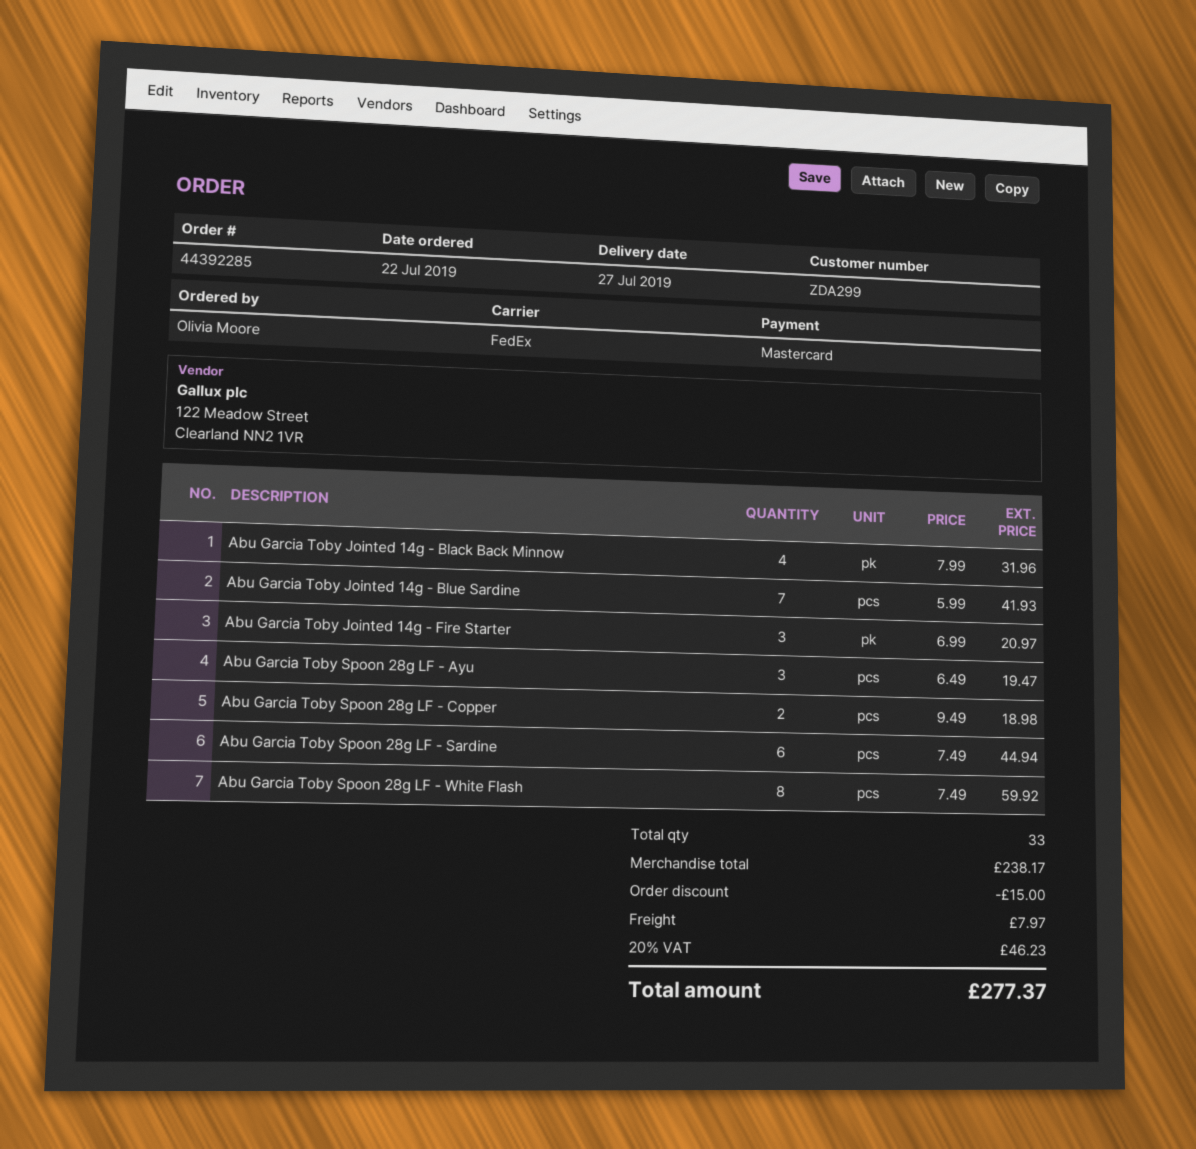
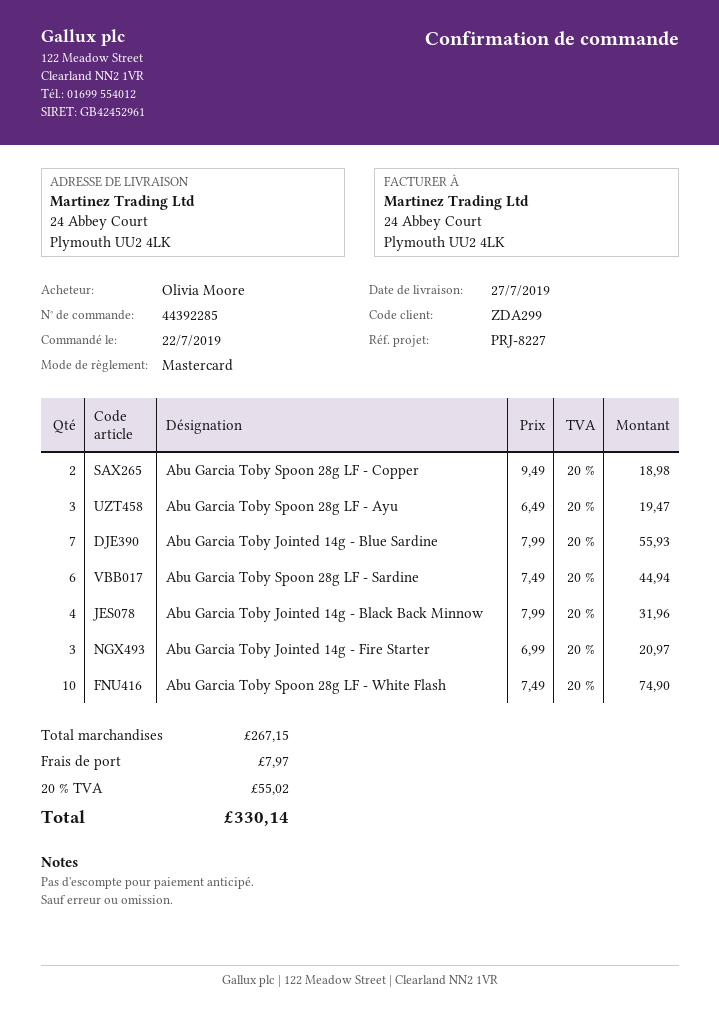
Abu Garcia Toby Jointed 14g - Blue Sardine: 7 x 5.99 = 41.93 -> 7 x 7.99 = 55.93
Abu Garcia Toby Spoon 28g LF - White Flash: 8 x 7.49 = 59.92 -> 10 x 7.49 = 74.90
subtotal: 238.17 -> 267.15
discount: 15.00 -> none
tax: 20% = 46.23 -> 20% = 55.02
total: 277.37 -> 330.14

